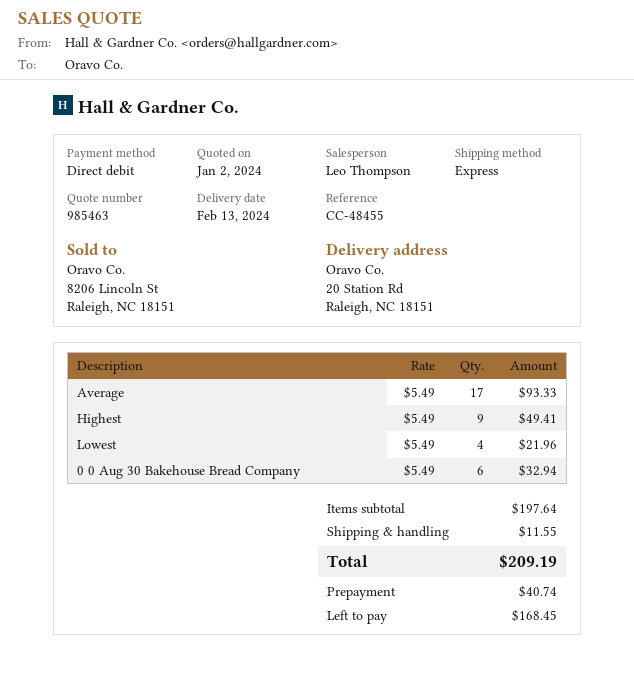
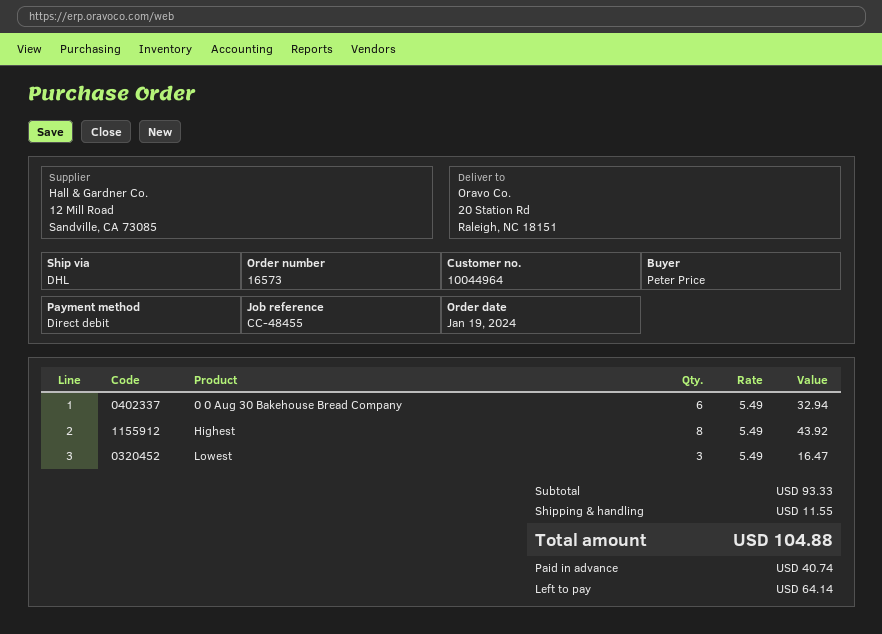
shipping method: express -> DHL
Average: 17 x 5.49 = 93.33 -> none
Highest: 9 x 5.49 = 49.41 -> 8 x 5.49 = 43.92
Lowest: 4 x 5.49 = 21.96 -> 3 x 5.49 = 16.47
subtotal: 197.64 -> 93.33
total: 209.19 -> 104.88
balance: 168.45 -> 64.14

